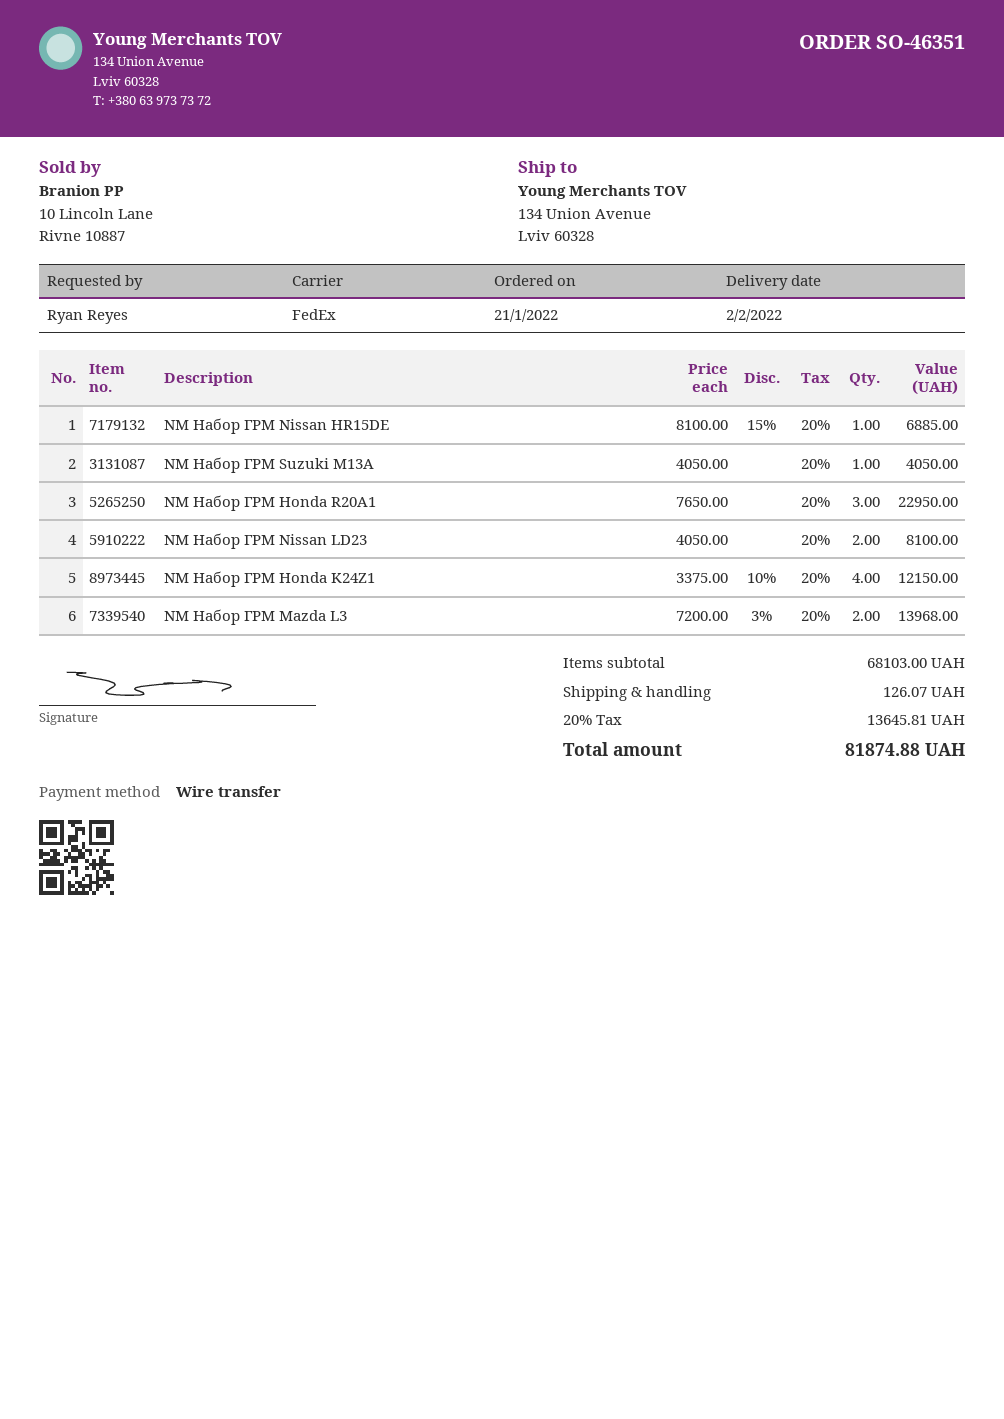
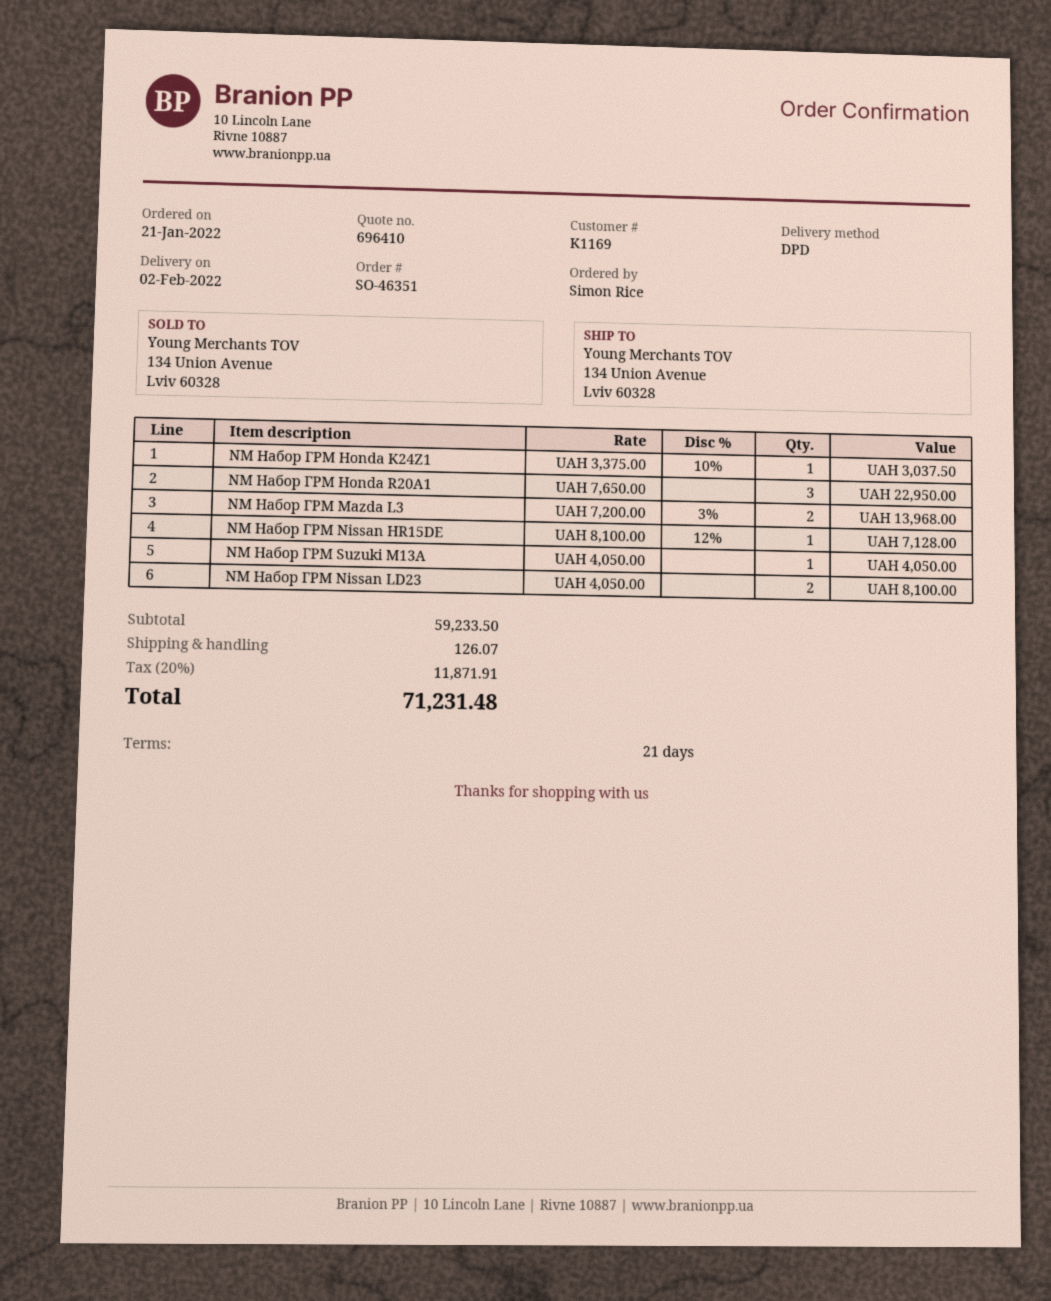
ordered by: Ryan Reyes -> Simon Rice
shipping method: FedEx -> DPD
NM Набор ГРМ Nissan HR15DE: 1 x 8100.00 - 15% = 6885.00 -> 1 x 8100.00 - 12% = 7128.00
NM Набор ГРМ Honda K24Z1: 4 x 3375.00 - 10% = 12150.00 -> 1 x 3375.00 - 10% = 3037.50
subtotal: 68103.00 -> 59233.50
tax: 20% = 13645.81 -> 20% = 11871.91
total: 81874.88 -> 71231.48

